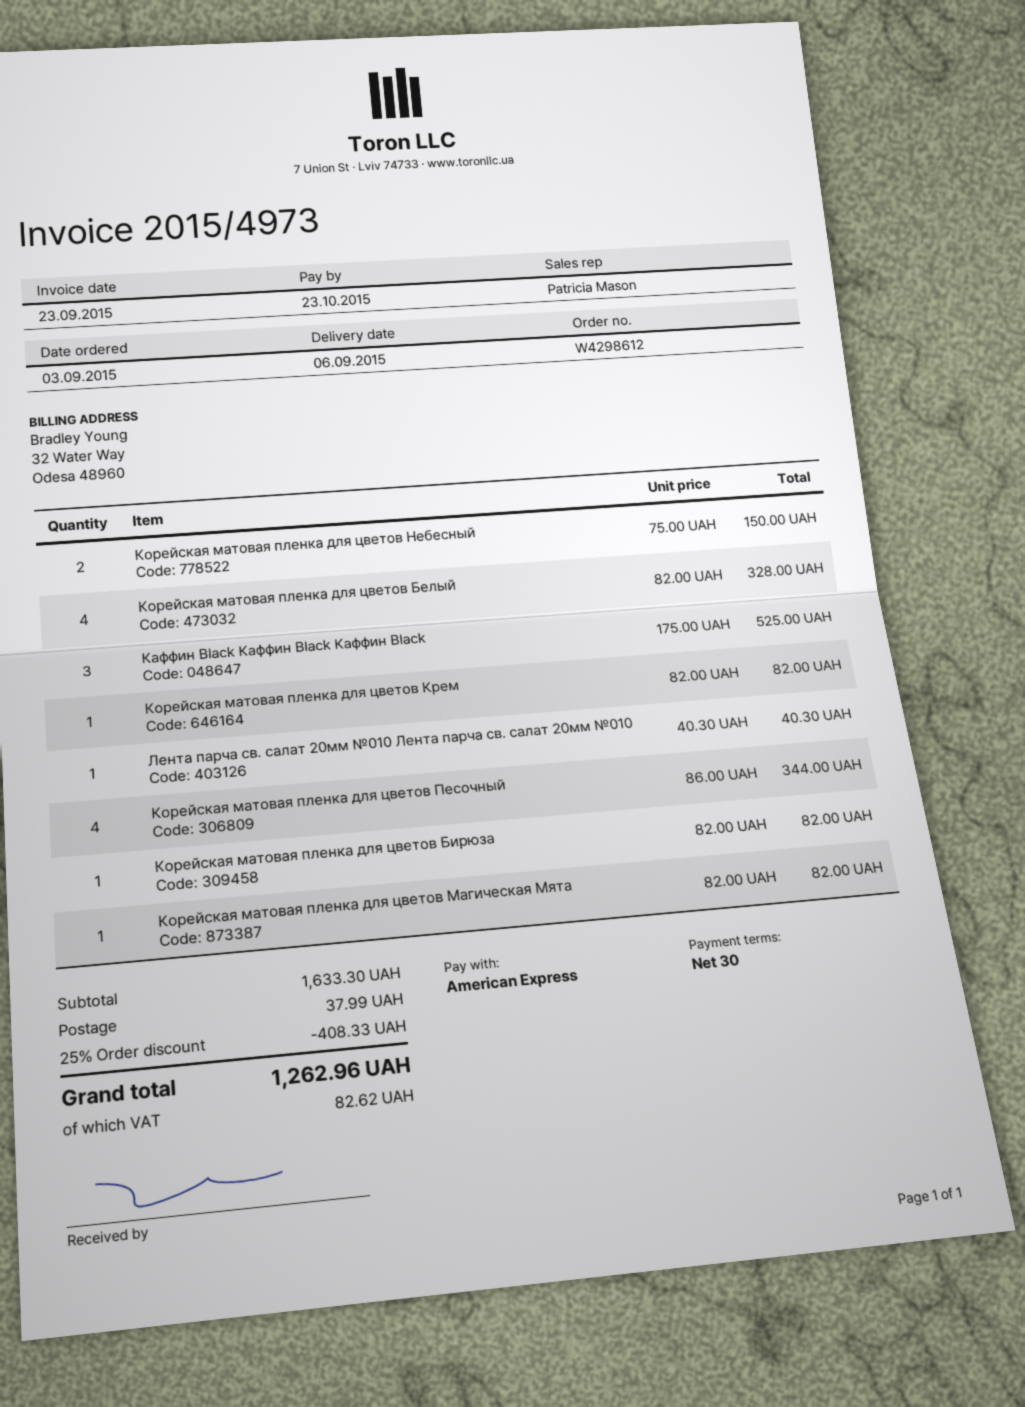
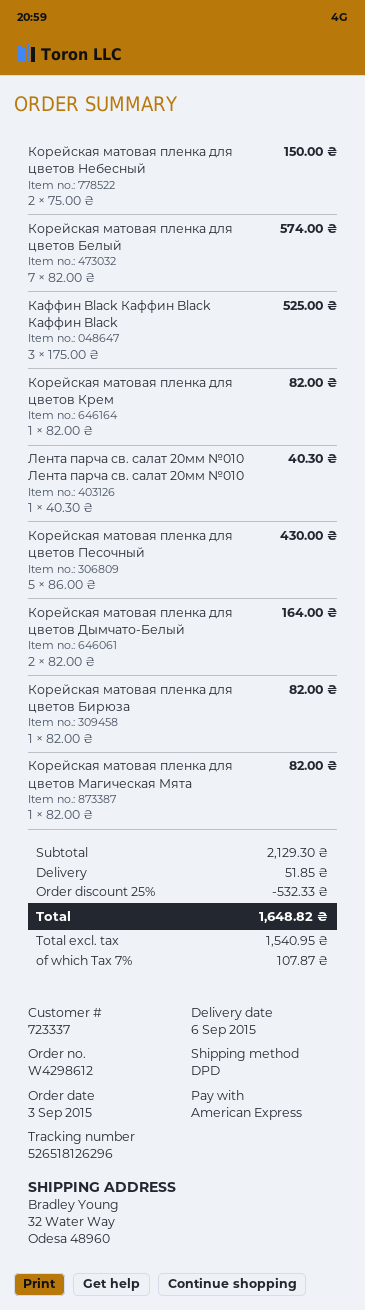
Корейская матовая пленка для цветов Белый: 4 x 82.00 = 328.00 -> 7 x 82.00 = 574.00
Корейская матовая пленка для цветов Песочный: 4 x 86.00 = 344.00 -> 5 x 86.00 = 430.00
Корейская матовая пленка для цветов Дымчато-Белый: none -> 2 x 82.00 = 164.00
subtotal: 1633.30 -> 2129.30
discount: 25% = 408.33 -> 25% = 532.33
shipping: 37.99 -> 51.85
tax: 82.62 -> 107.87
total: 1262.96 -> 1648.82

